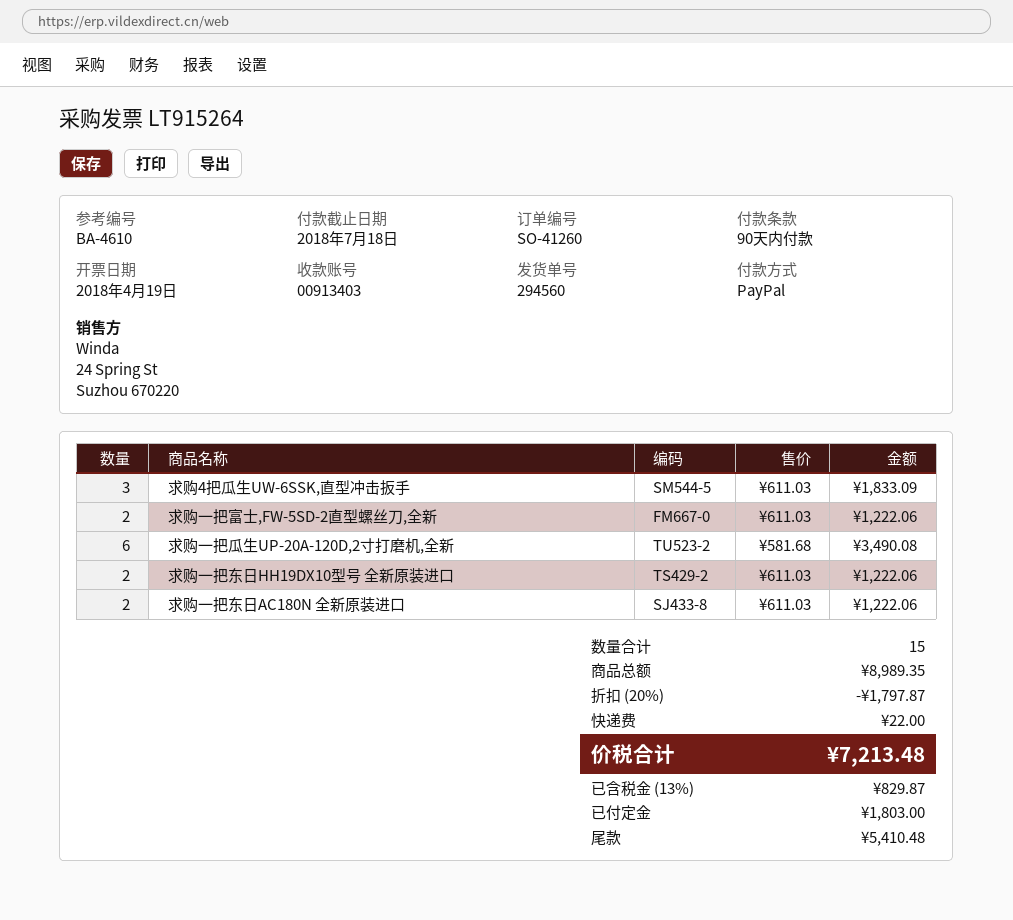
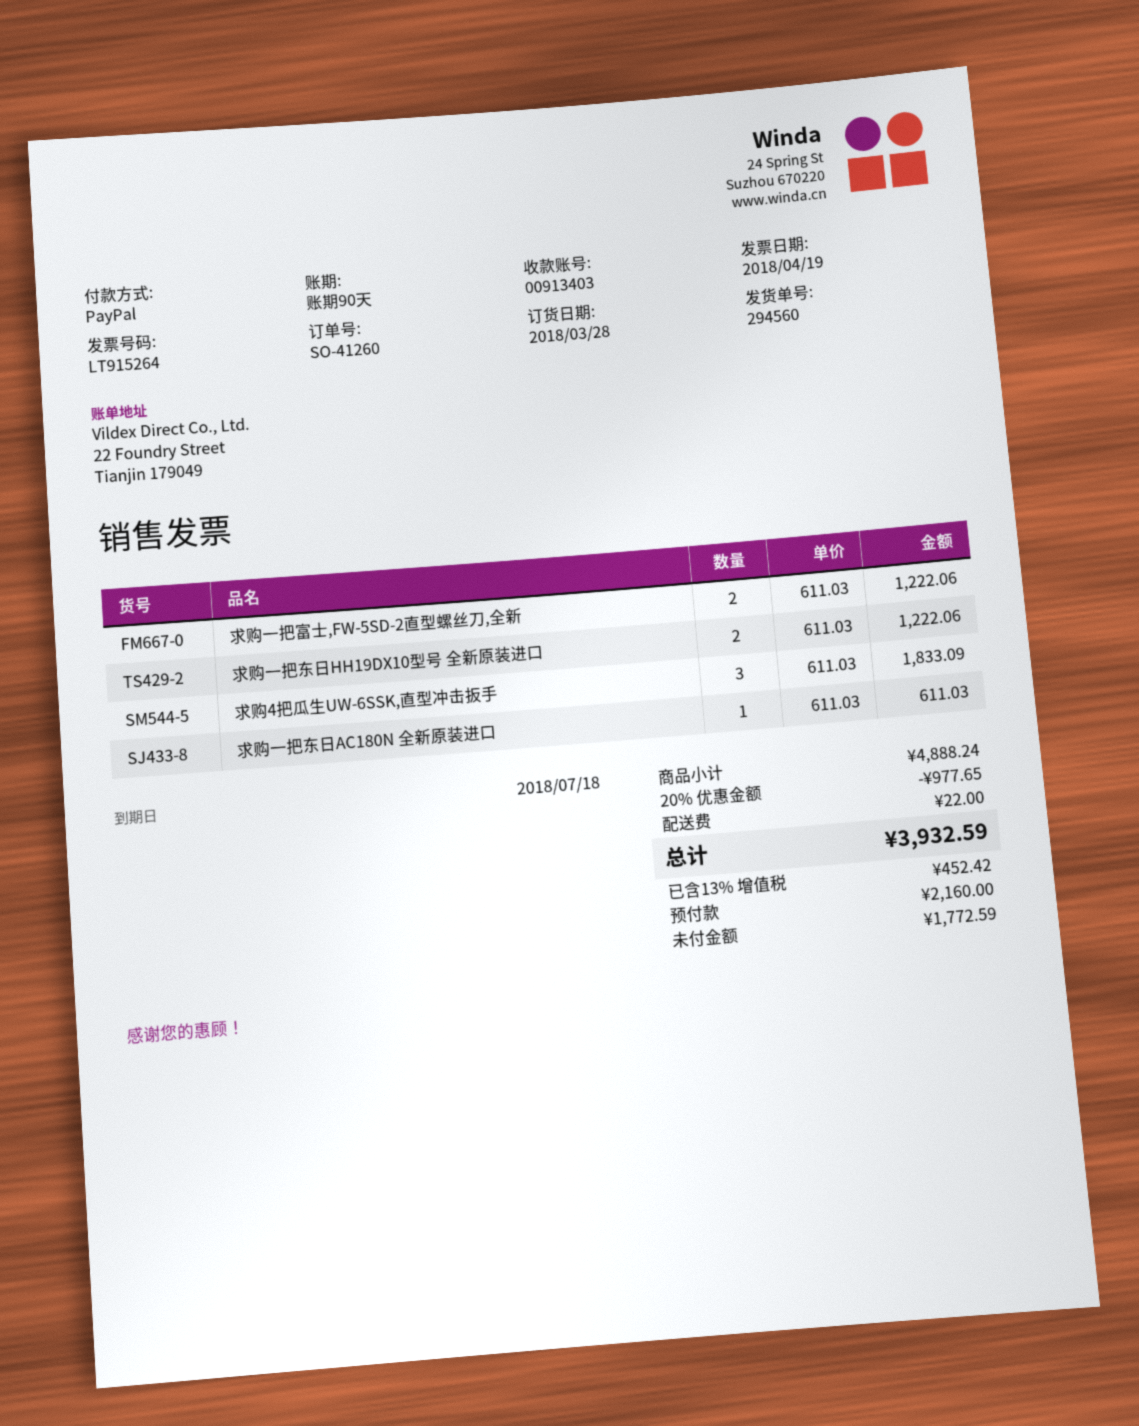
求购一把瓜生UP-20A-120D,2寸打磨机,全新: 6 x 581.68 = 3490.08 -> none
求购一把东日AC180N 全新原装进口: 2 x 611.03 = 1222.06 -> 1 x 611.03 = 611.03
subtotal: 8989.35 -> 4888.24
discount: 20% = 1797.87 -> 20% = 977.65
tax: 13% = 829.87 -> 13% = 452.42
total: 7213.48 -> 3932.59
deposit: 1803.00 -> 2160.00
balance: 5410.48 -> 1772.59

